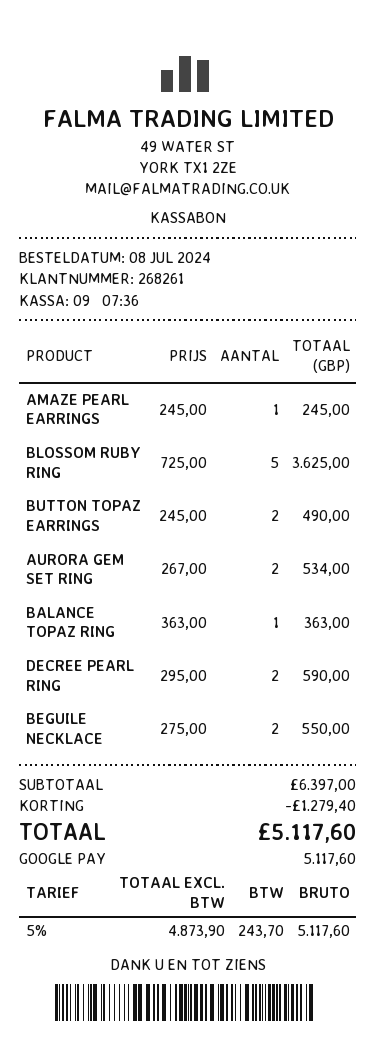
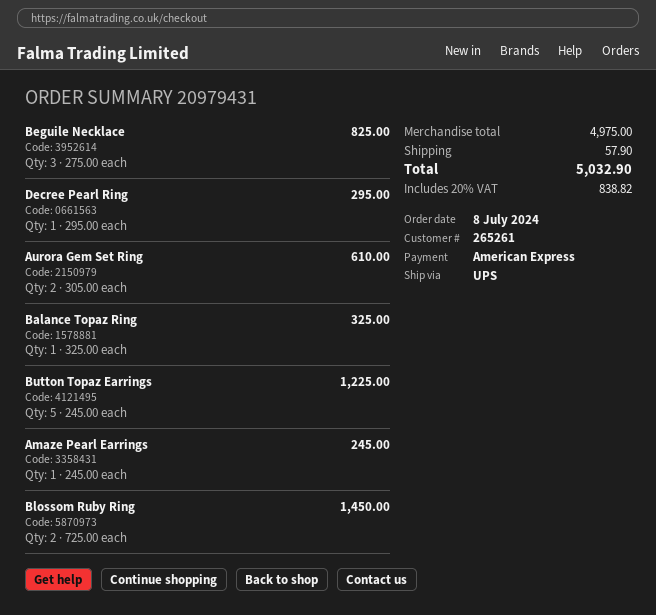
customer number: 268261 -> 265261
payment method: Google Pay -> American Express
BLOSSOM RUBY RING: 5 x 725.00 = 3625.00 -> 2 x 725.00 = 1450.00
BUTTON TOPAZ EARRINGS: 2 x 245.00 = 490.00 -> 5 x 245.00 = 1225.00
AURORA GEM SET RING: 2 x 267.00 = 534.00 -> 2 x 305.00 = 610.00
BALANCE TOPAZ RING: 1 x 363.00 = 363.00 -> 1 x 325.00 = 325.00
DECREE PEARL RING: 2 x 295.00 = 590.00 -> 1 x 295.00 = 295.00
BEGUILE NECKLACE: 2 x 275.00 = 550.00 -> 3 x 275.00 = 825.00
subtotal: 6397.00 -> 4975.00
discount: 1279.40 -> none
shipping: none -> 57.90
tax: 5% = 243.70 -> 20% = 838.82
total: 5117.60 -> 5032.90

